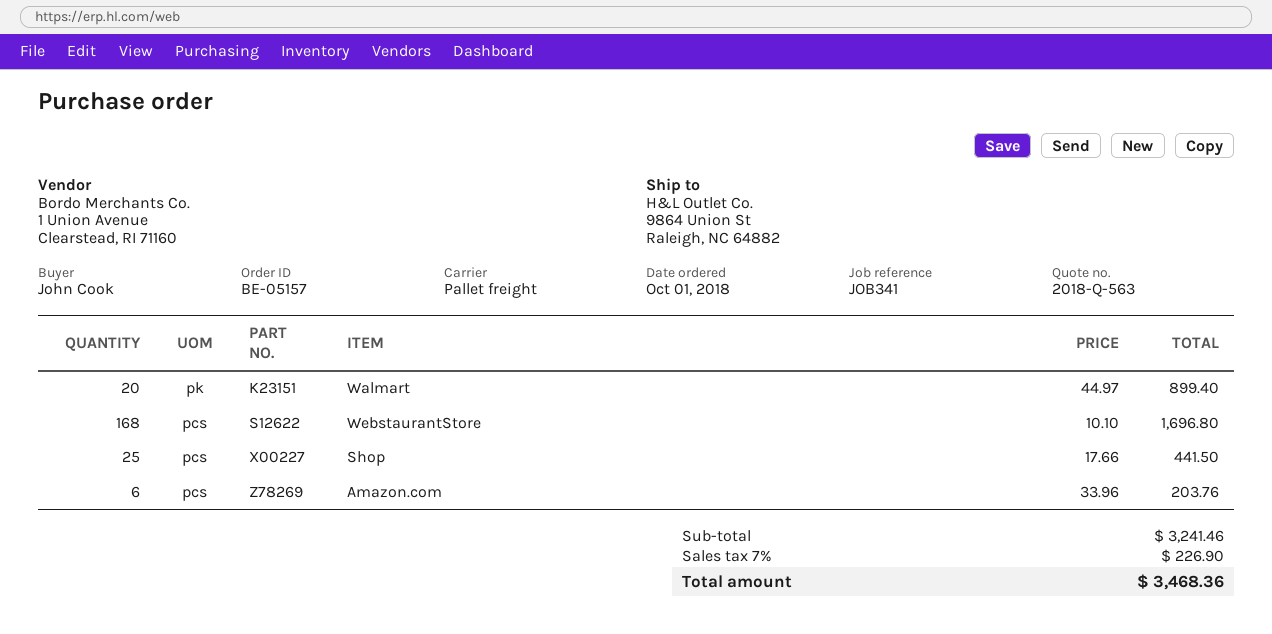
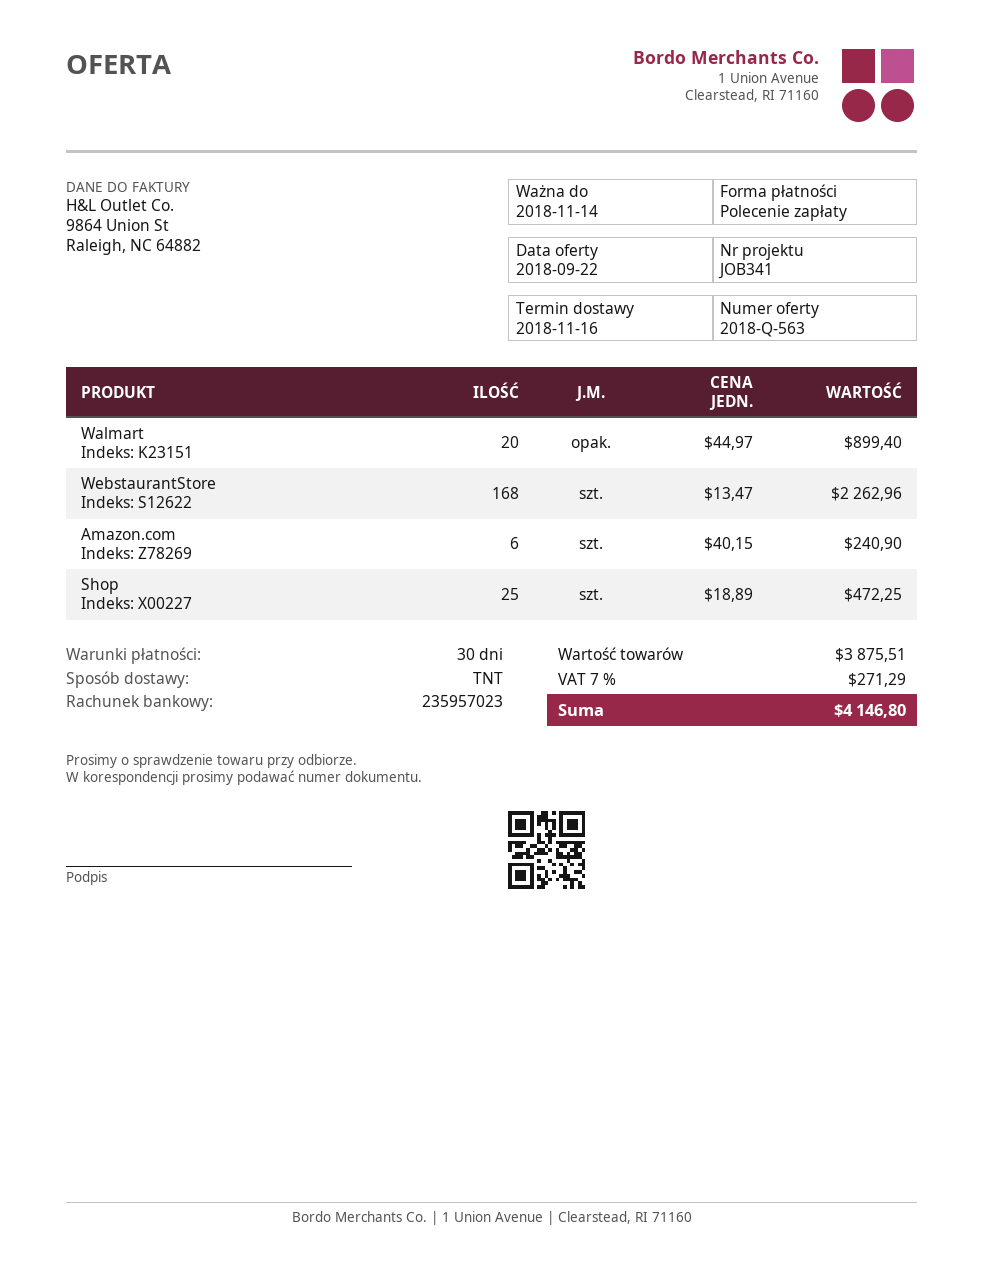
shipping method: pallet freight -> TNT
WebstaurantStore: 168 x 10.10 = 1696.80 -> 168 x 13.47 = 2262.96
Shop: 25 x 17.66 = 441.50 -> 25 x 18.89 = 472.25
Amazon.com: 6 x 33.96 = 203.76 -> 6 x 40.15 = 240.90
subtotal: 3241.46 -> 3875.51
tax: 7% = 226.90 -> 7% = 271.29
total: 3468.36 -> 4146.80

